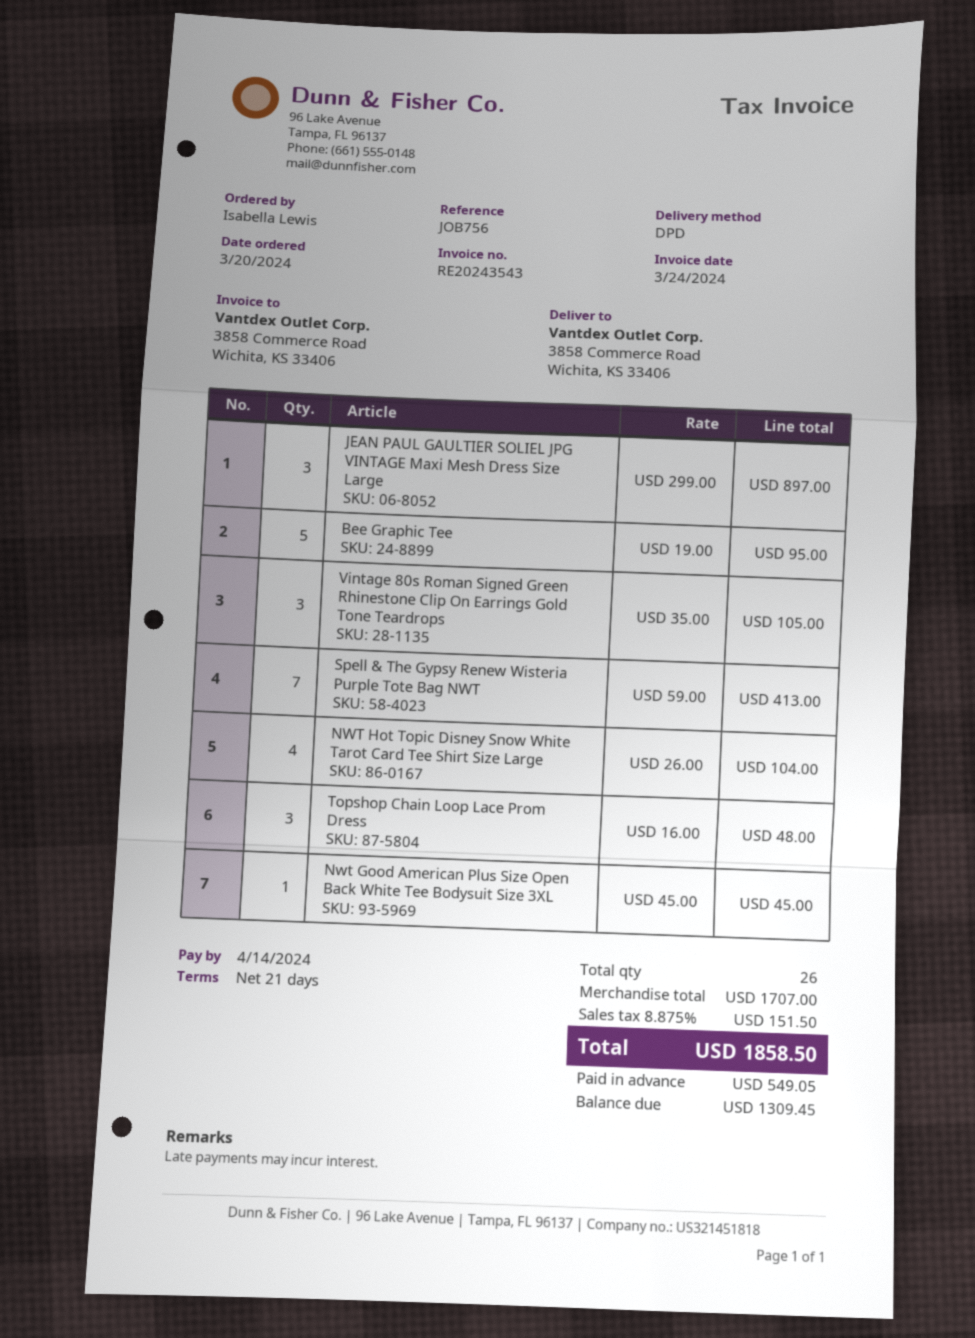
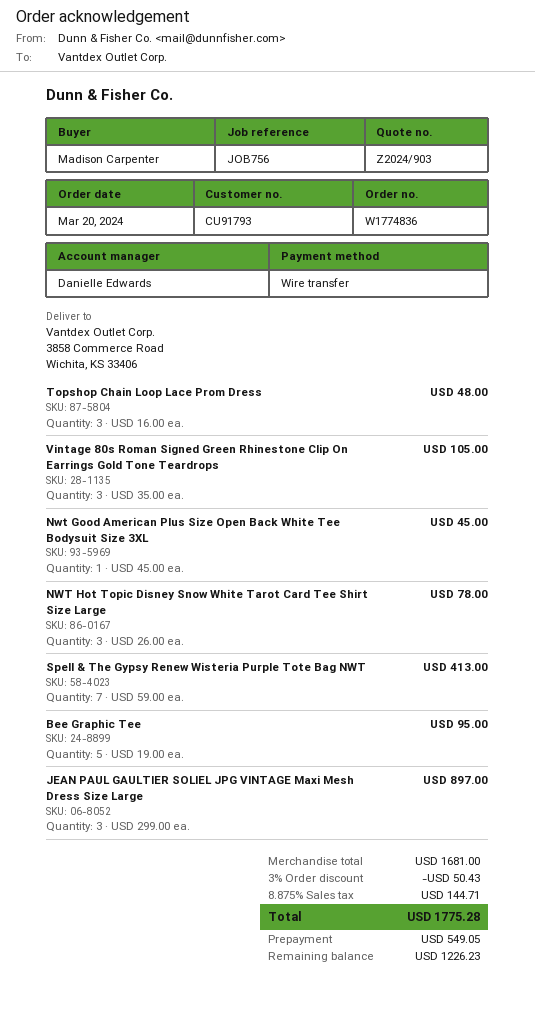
ordered by: Isabella Lewis -> Madison Carpenter
NWT Hot Topic Disney Snow White Tarot Card Tee Shirt Size Large: 4 x 26.00 = 104.00 -> 3 x 26.00 = 78.00
subtotal: 1707.00 -> 1681.00
discount: none -> 3% = 50.43
tax: 8.875% = 151.50 -> 8.875% = 144.71
total: 1858.50 -> 1775.28
balance: 1309.45 -> 1226.23

